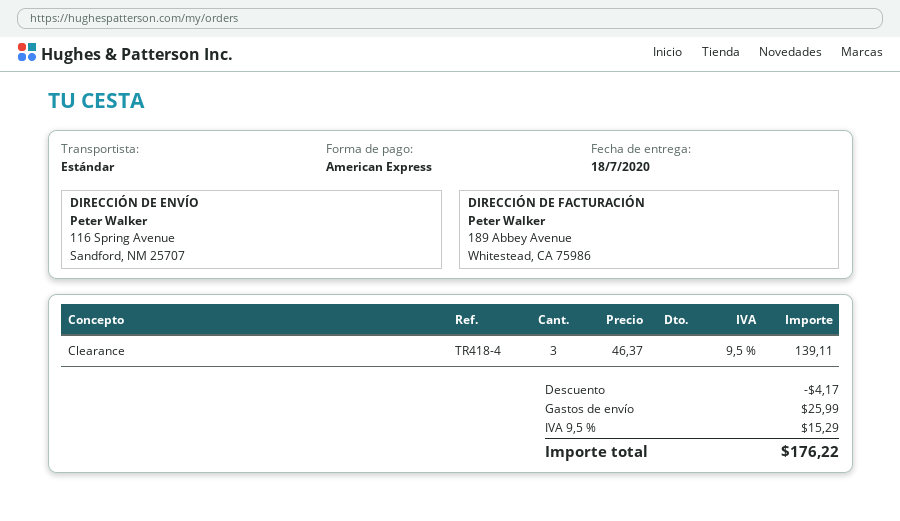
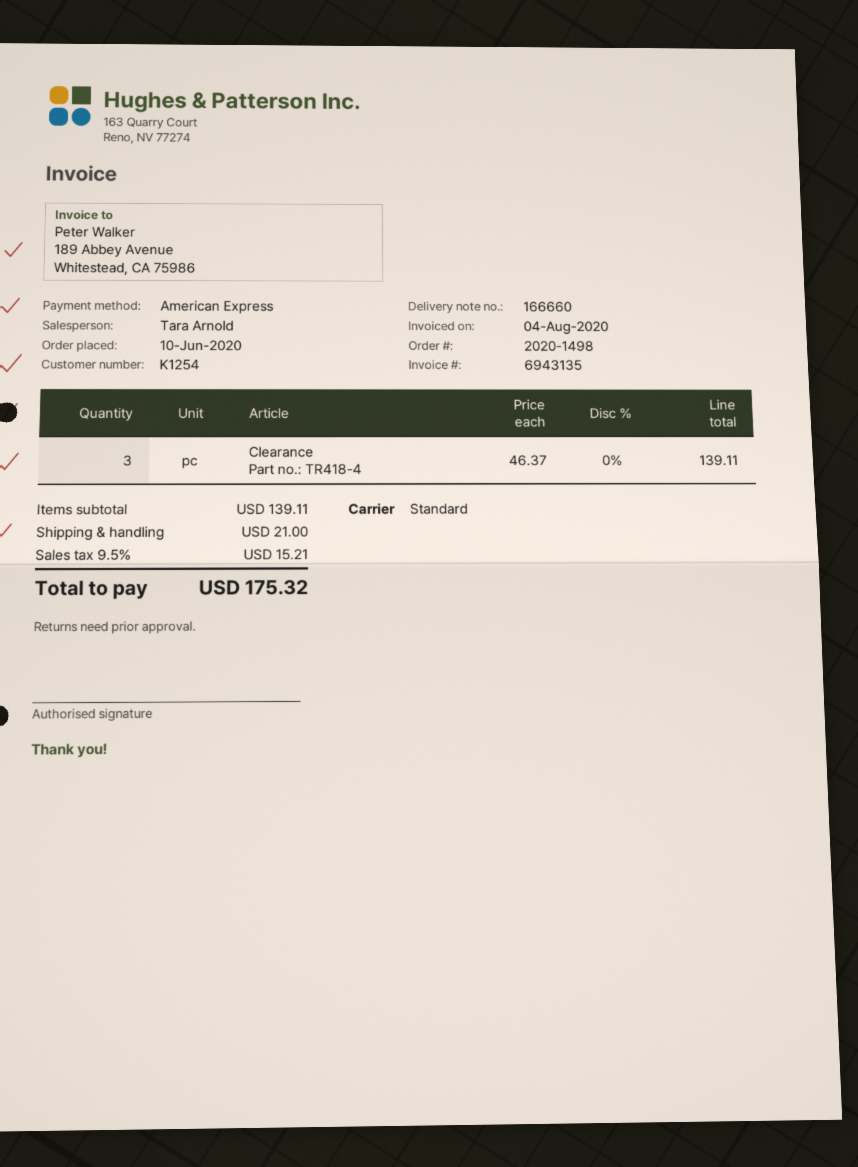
discount: 4.17 -> none
shipping: 25.99 -> 21.00
tax: 9.5% = 15.29 -> 9.5% = 15.21
total: 176.22 -> 175.32

